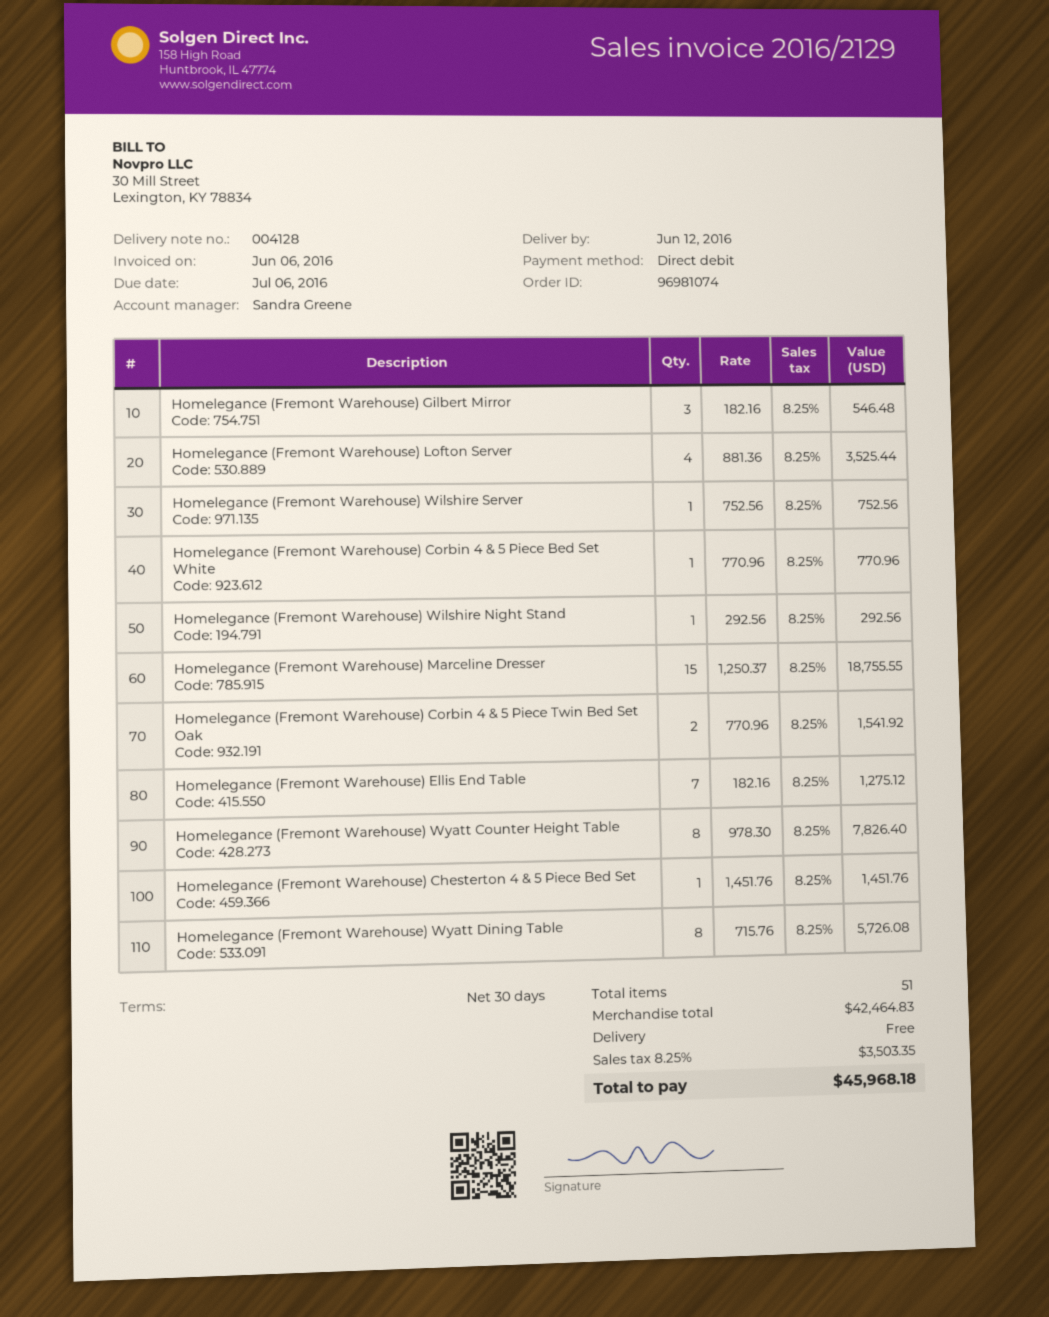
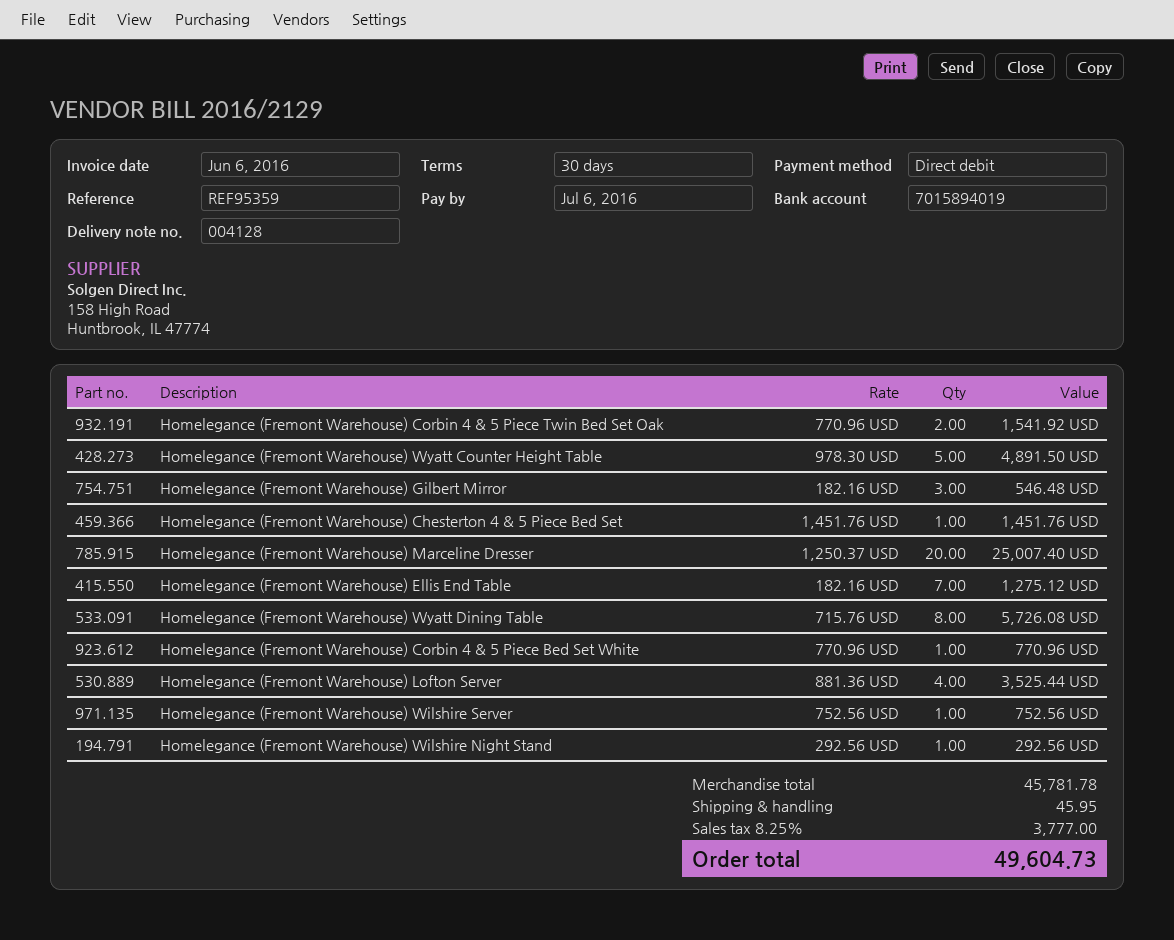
Homelegance (Fremont Warehouse) Marceline Dresser: 15 x 1250.37 = 18755.55 -> 20 x 1250.37 = 25007.40
Homelegance (Fremont Warehouse) Wyatt Counter Height Table: 8 x 978.30 = 7826.40 -> 5 x 978.30 = 4891.50
subtotal: 42464.83 -> 45781.78
shipping: 0.00 -> 45.95
tax: 8.25% = 3503.35 -> 8.25% = 3777.00
total: 45968.18 -> 49604.73

